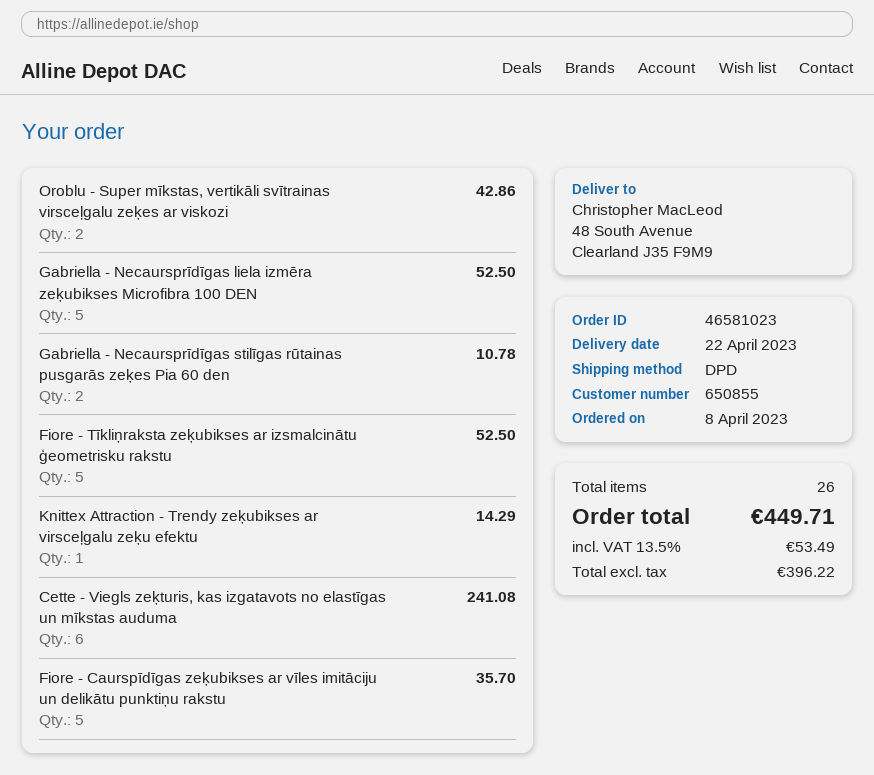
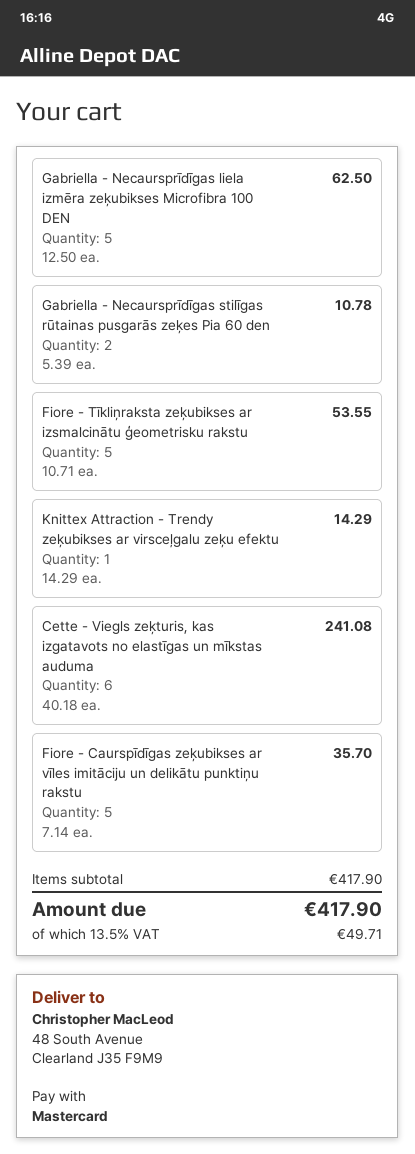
Oroblu - Super mīkstas, vertikāli svītrainas virsceļgalu zeķes ar viskozi: 2 for 42.86 -> none
Gabriella - Necaursprīdīgas liela izmēra zeķubikses Microfibra 100 DEN: 5 for 52.50 -> 5 for 62.50
Fiore - Tīkliņraksta zeķubikses ar izsmalcinātu ģeometrisku rakstu: 5 for 52.50 -> 5 for 53.55
tax: 13.5% = 53.49 -> 13.5% = 49.71
total: 449.71 -> 417.90

